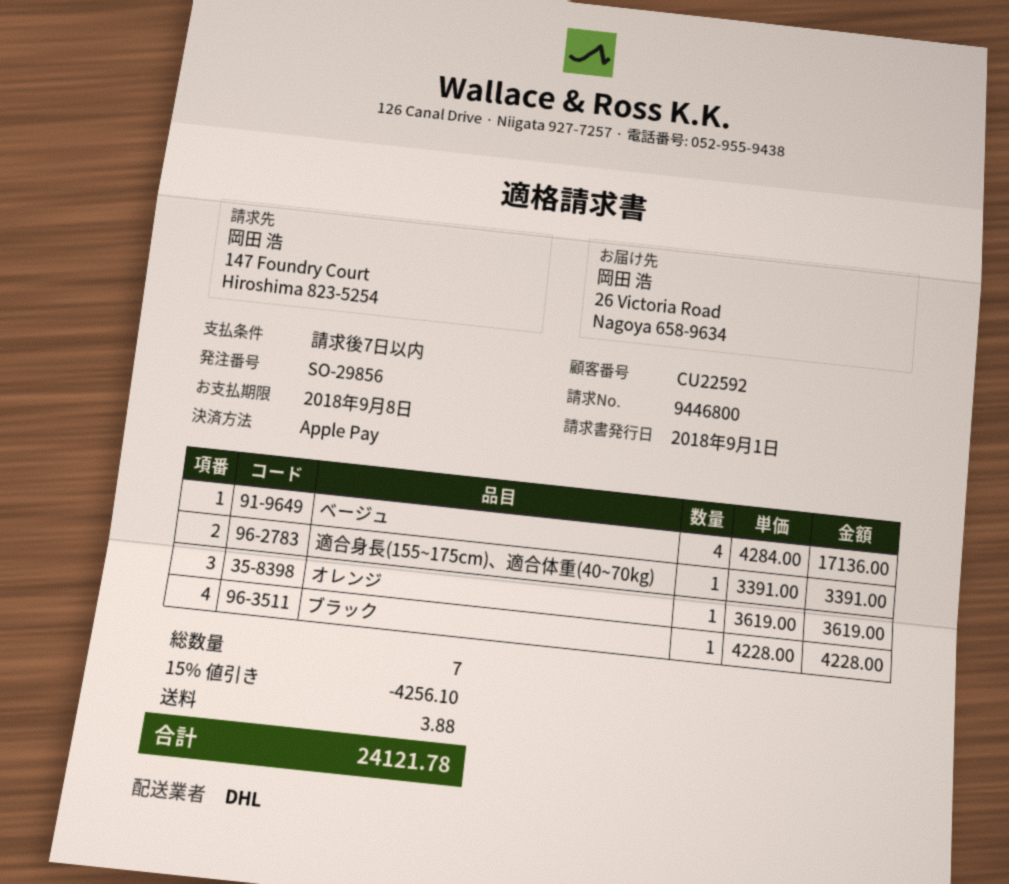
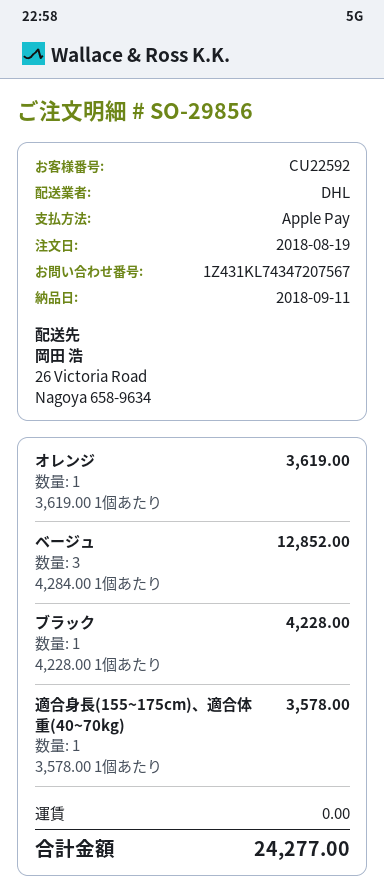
ベージュ: 4 x 4284.00 = 17136.00 -> 3 x 4284.00 = 12852.00
適合身長(155~175cm)、適合体重(40~70kg): 1 x 3391.00 = 3391.00 -> 1 x 3578.00 = 3578.00
discount: 15% = 4256.10 -> none
shipping: 3.88 -> 0.00
total: 24121.78 -> 24277.00

